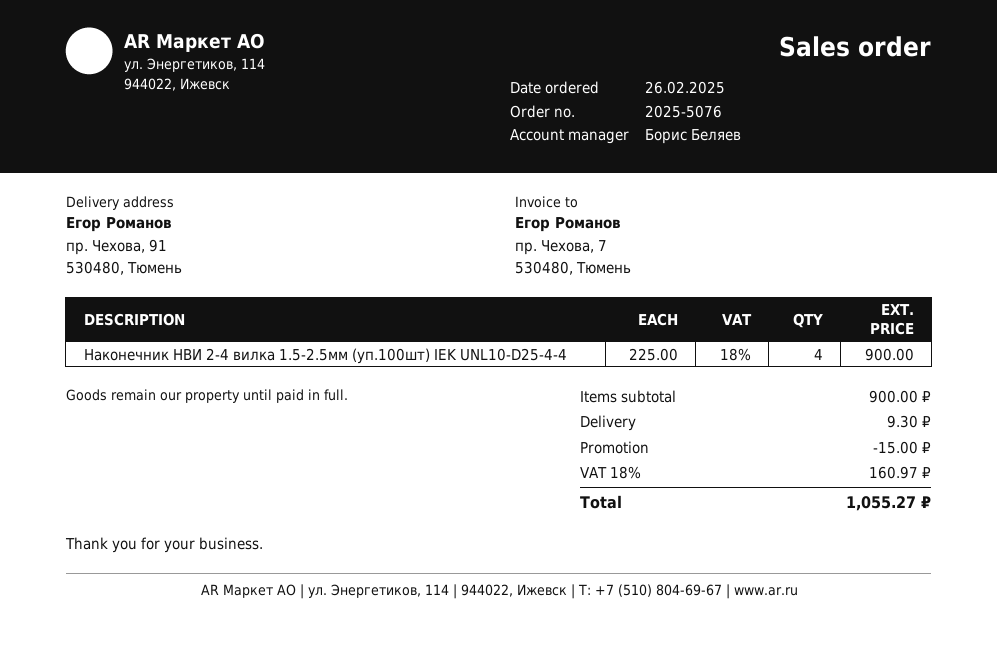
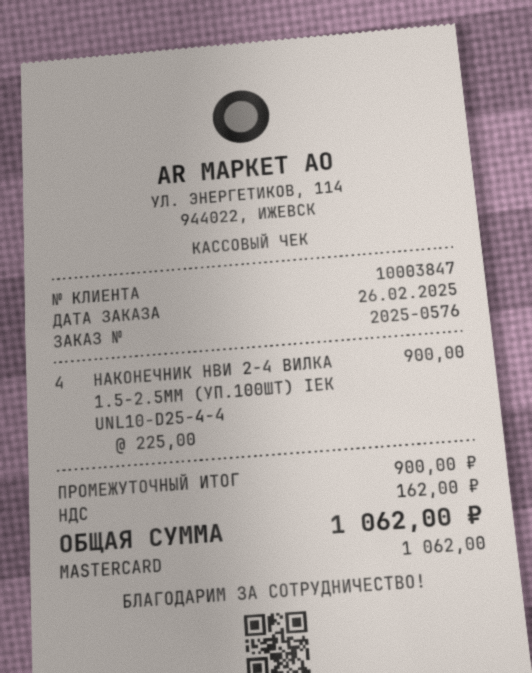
order number: 2025-5076 -> 2025-0576
discount: 15.00 -> none
shipping: 9.30 -> none
tax: 160.97 -> 162.00
total: 1055.27 -> 1062.00

